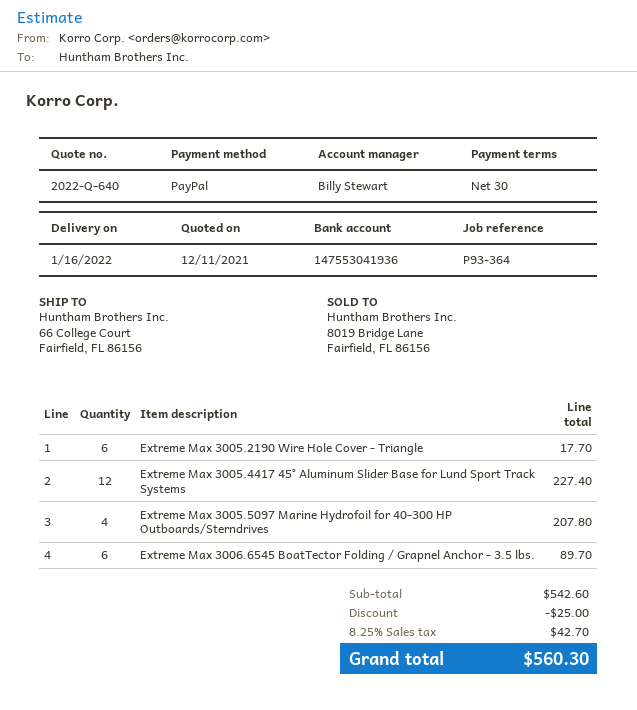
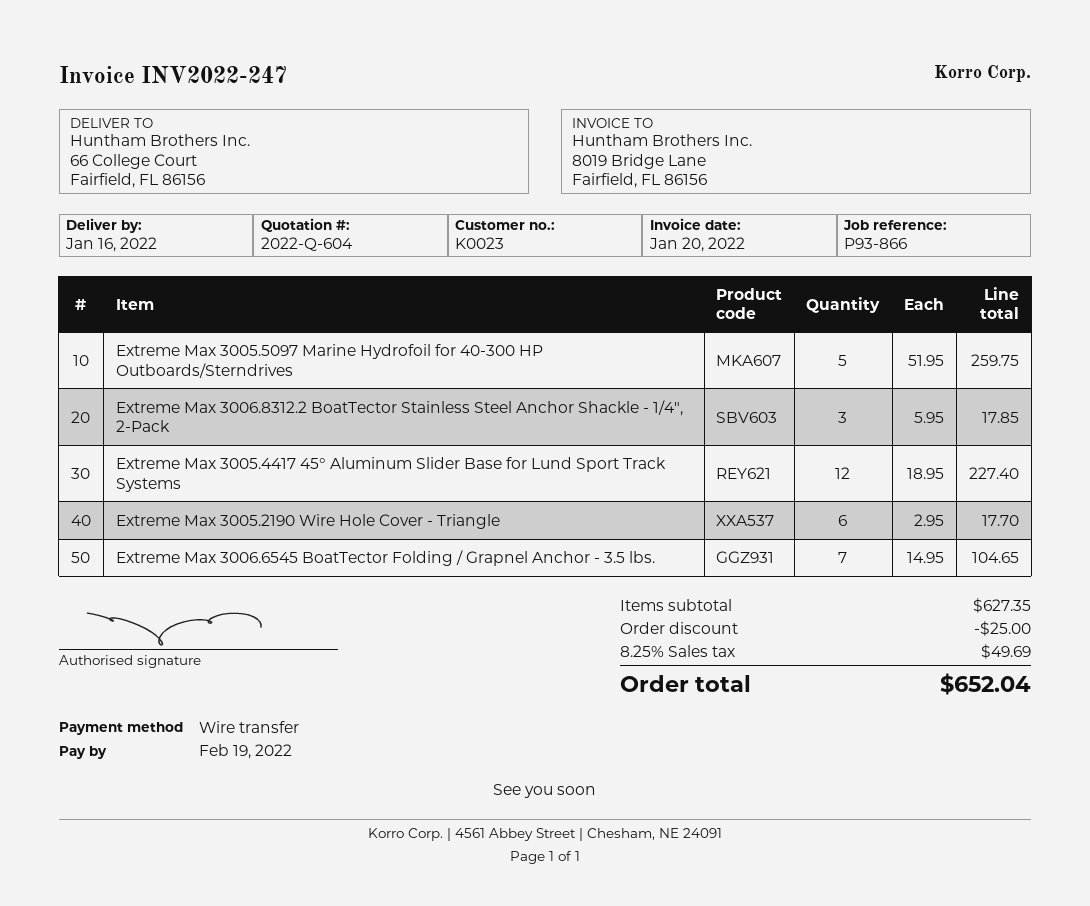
quote number: 2022-Q-640 -> 2022-Q-604
reference: P93-364 -> P93-866
payment method: PayPal -> bank transfer
Extreme Max 3005.5097 Marine Hydrofoil for 40-300 HP Outboards/Sterndrives: 4 for 207.80 -> 5 for 259.75
Extreme Max 3006.6545 BoatTector Folding / Grapnel Anchor - 3.5 lbs.: 6 for 89.70 -> 7 for 104.65
Extreme Max 3006.8312.2 BoatTector Stainless Steel Anchor Shackle - 1/4", 2-Pack: none -> 3 for 17.85
subtotal: 542.60 -> 627.35
tax: 8.25% = 42.70 -> 8.25% = 49.69
total: 560.30 -> 652.04

